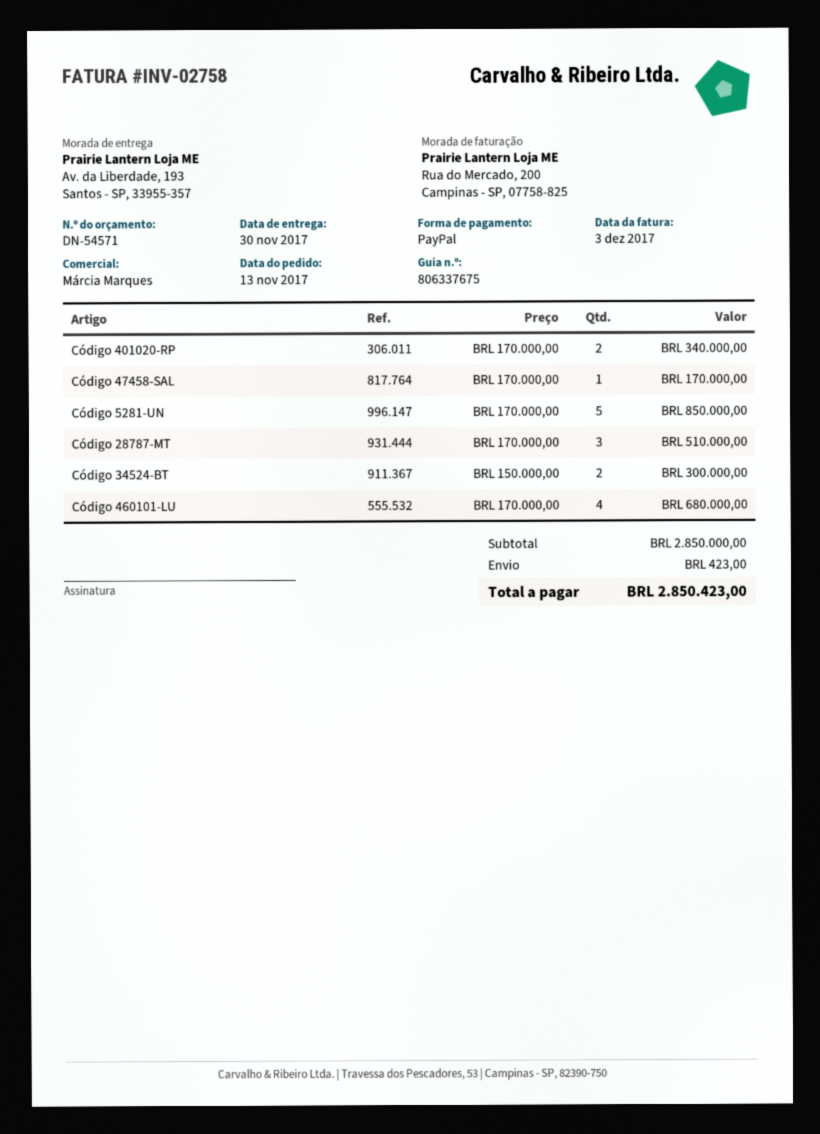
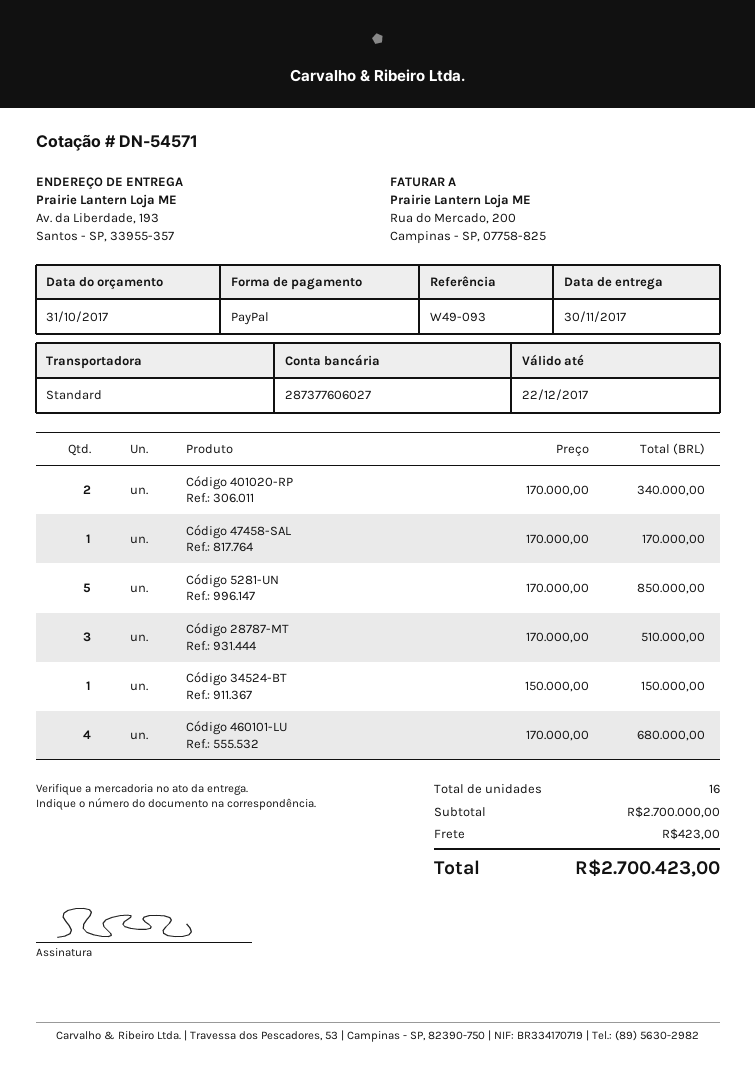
Código 34524-BT: 2 x 150000.00 = 300000.00 -> 1 x 150000.00 = 150000.00
subtotal: 2850000.00 -> 2700000.00
total: 2850423.00 -> 2700423.00

